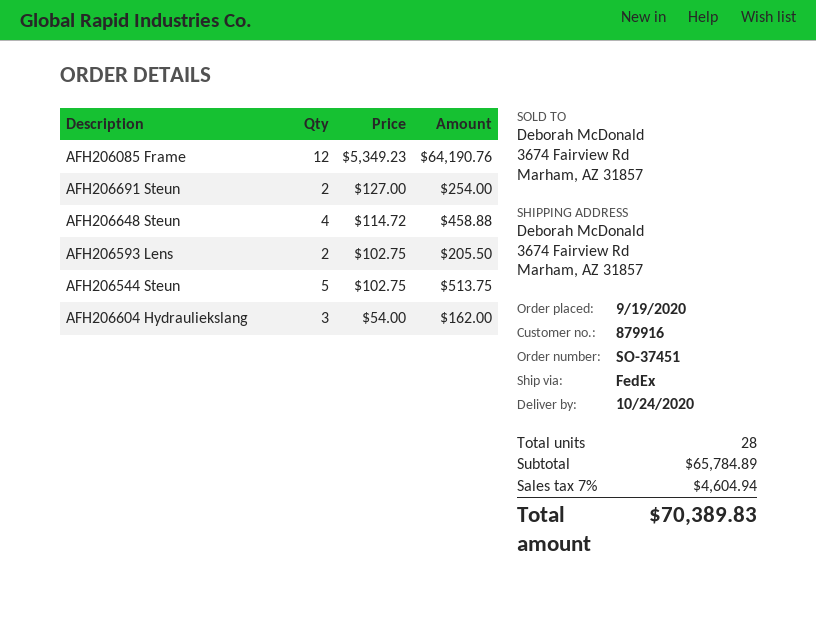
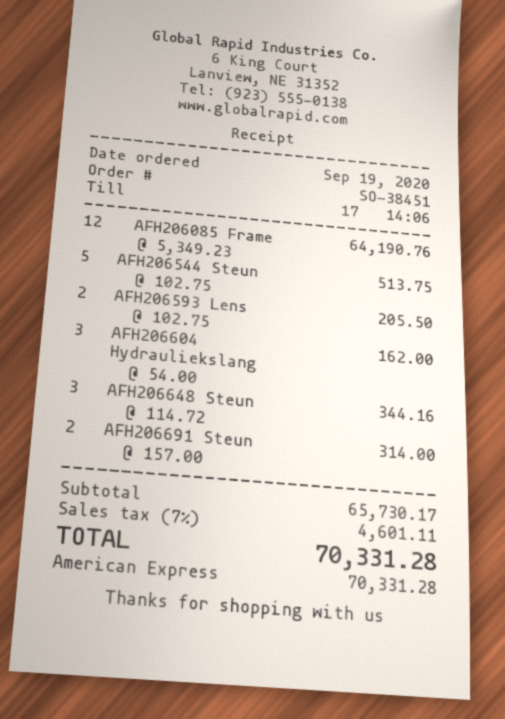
order number: SO-37451 -> SO-38451
AFH206691 Steun: 2 x 127.00 = 254.00 -> 2 x 157.00 = 314.00
AFH206648 Steun: 4 x 114.72 = 458.88 -> 3 x 114.72 = 344.16
subtotal: 65784.89 -> 65730.17
tax: 7% = 4604.94 -> 7% = 4601.11
total: 70389.83 -> 70331.28

